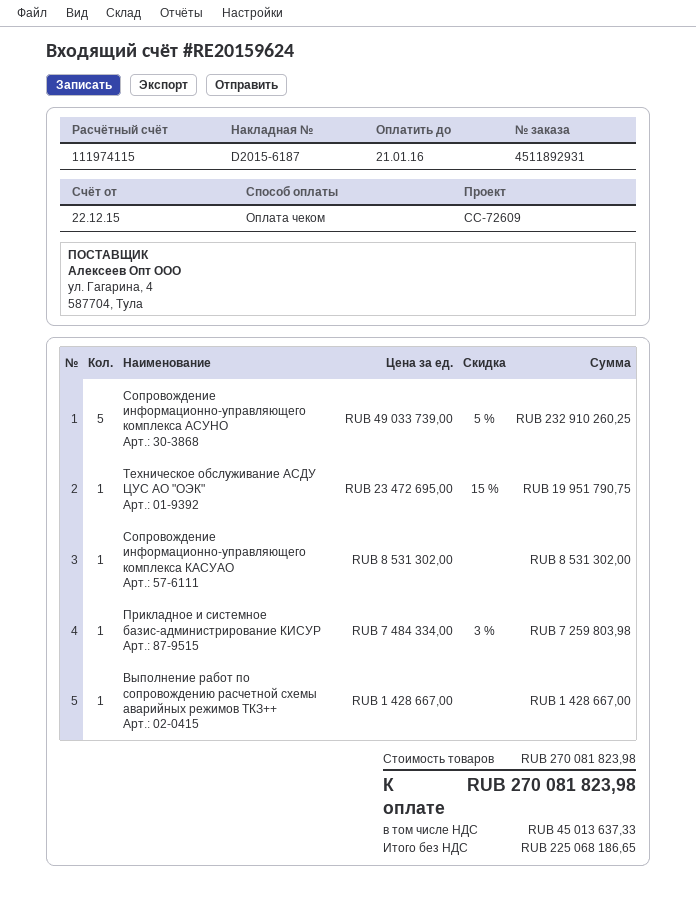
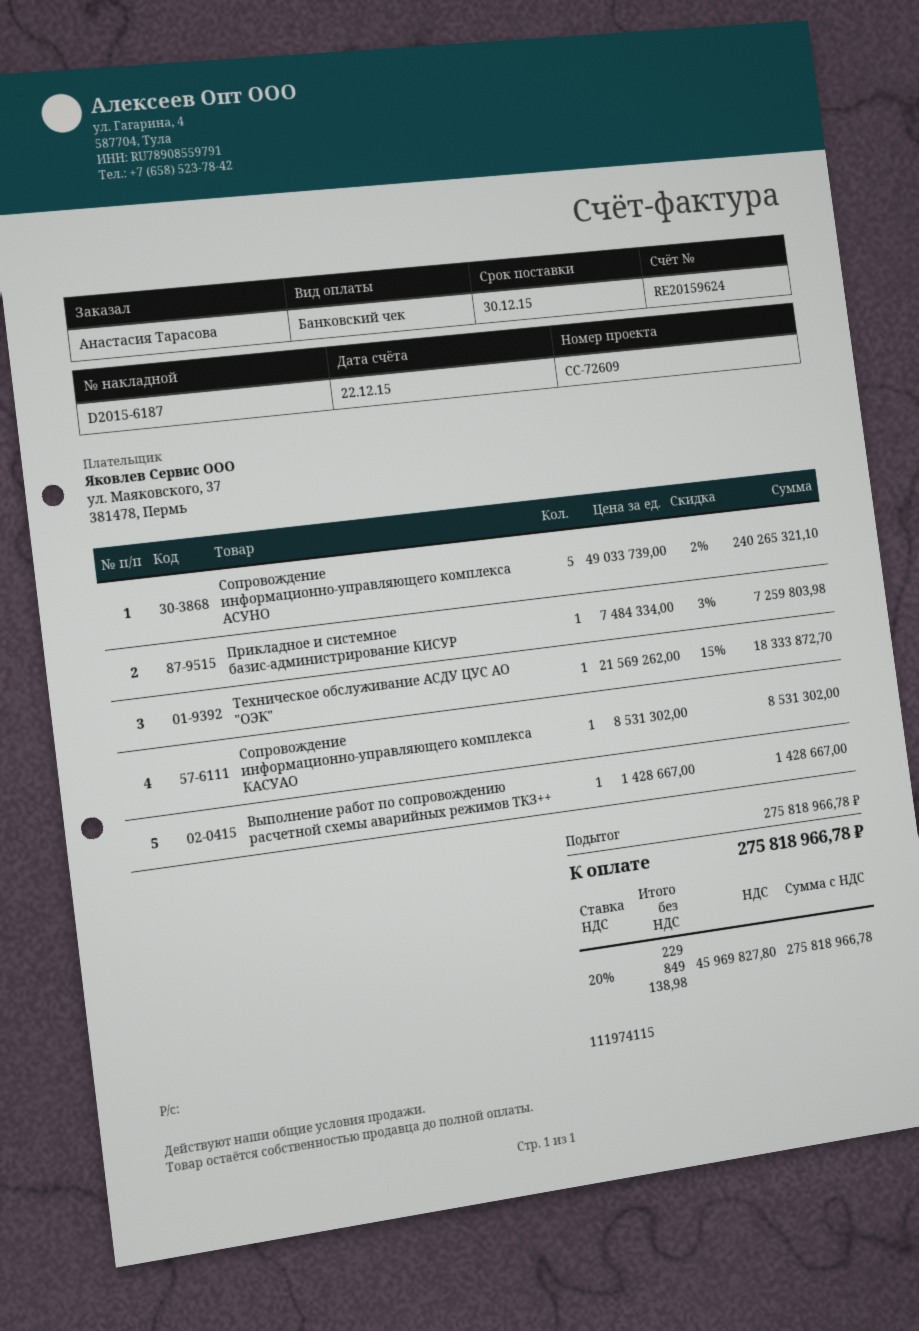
Сопровождение информационно-управляющего комплекса АСУНО: 5 x 49033739.00 - 5% = 232910260.25 -> 5 x 49033739.00 - 2% = 240265321.10
Техническое обслуживание АСДУ ЦУС АО "ОЭК": 1 x 23472695.00 - 15% = 19951790.75 -> 1 x 21569262.00 - 15% = 18333872.70
subtotal: 270081823.98 -> 275818966.78
net: 225068186.65 -> 229849138.98
tax: 45013637.33 -> 45969827.80
total: 270081823.98 -> 275818966.78

